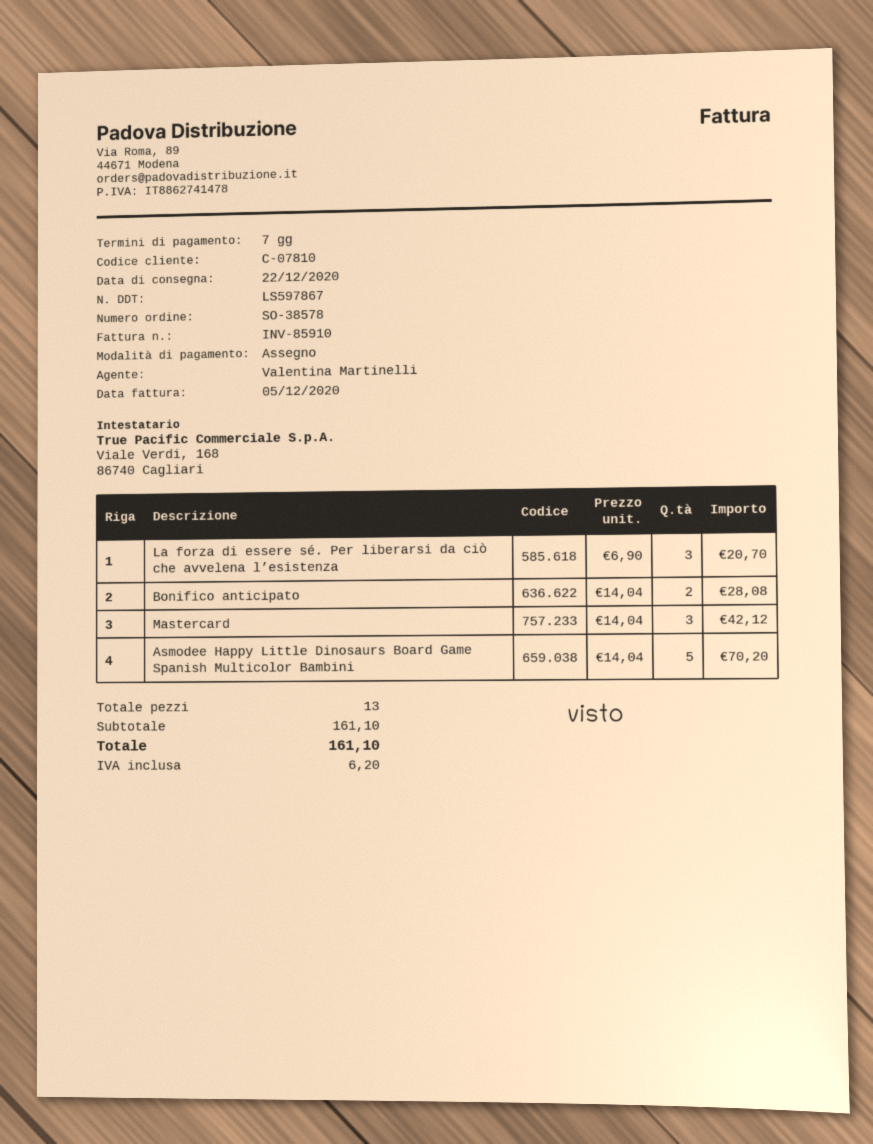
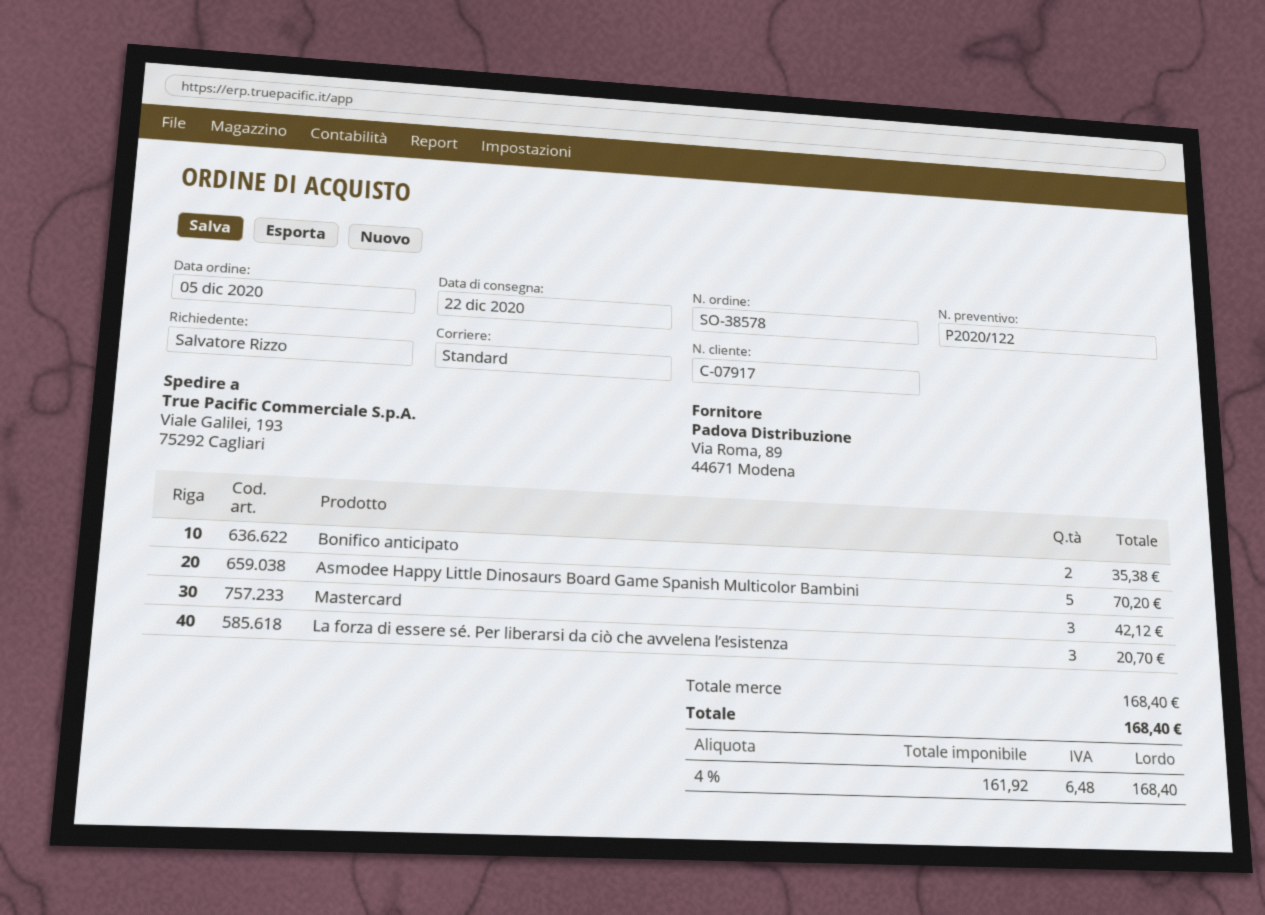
customer number: C-07810 -> C-07917
Bonifico anticipato: 2 for 28.08 -> 2 for 35.38
subtotal: 161.10 -> 168.40
tax: 6.20 -> 6.48
total: 161.10 -> 168.40

